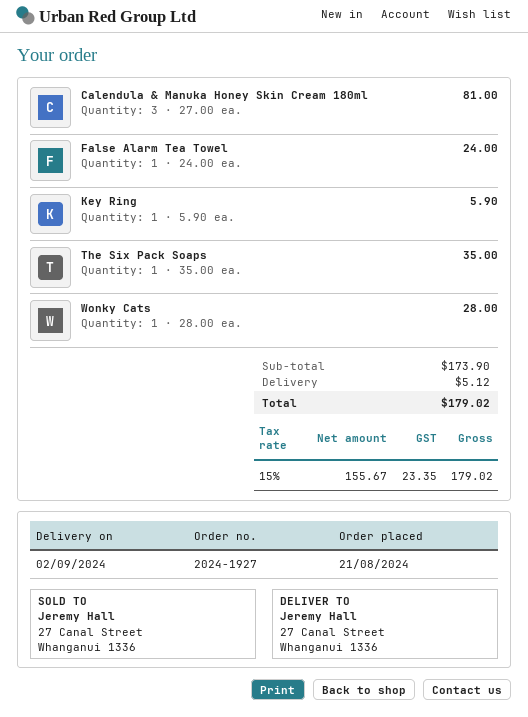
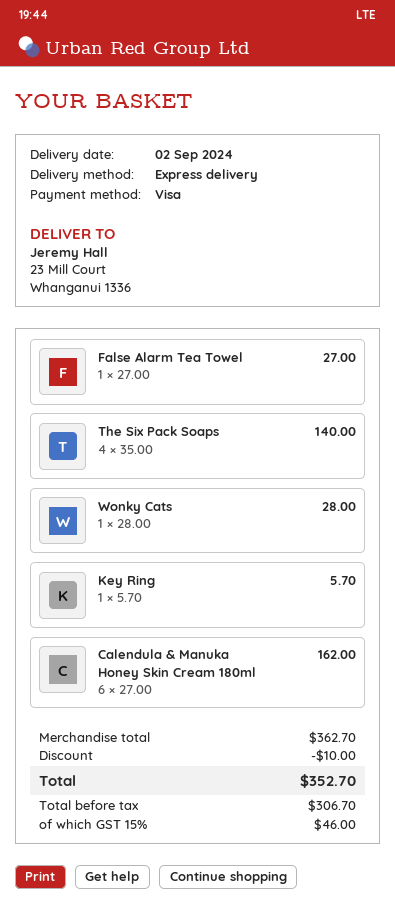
ship to: 27 Canal Street, Whanganui 1336 -> 23 Mill Court, Whanganui 1336
Calendula & Manuka Honey Skin Cream 180ml: 3 x 27.00 = 81.00 -> 6 x 27.00 = 162.00
False Alarm Tea Towel: 1 x 24.00 = 24.00 -> 1 x 27.00 = 27.00
Key Ring: 1 x 5.90 = 5.90 -> 1 x 5.70 = 5.70
The Six Pack Soaps: 1 x 35.00 = 35.00 -> 4 x 35.00 = 140.00
subtotal: 173.90 -> 362.70
discount: none -> 10.00
shipping: 5.12 -> none
net: 155.67 -> 306.70
tax: 15% = 23.35 -> 15% = 46.00
total: 179.02 -> 352.70

